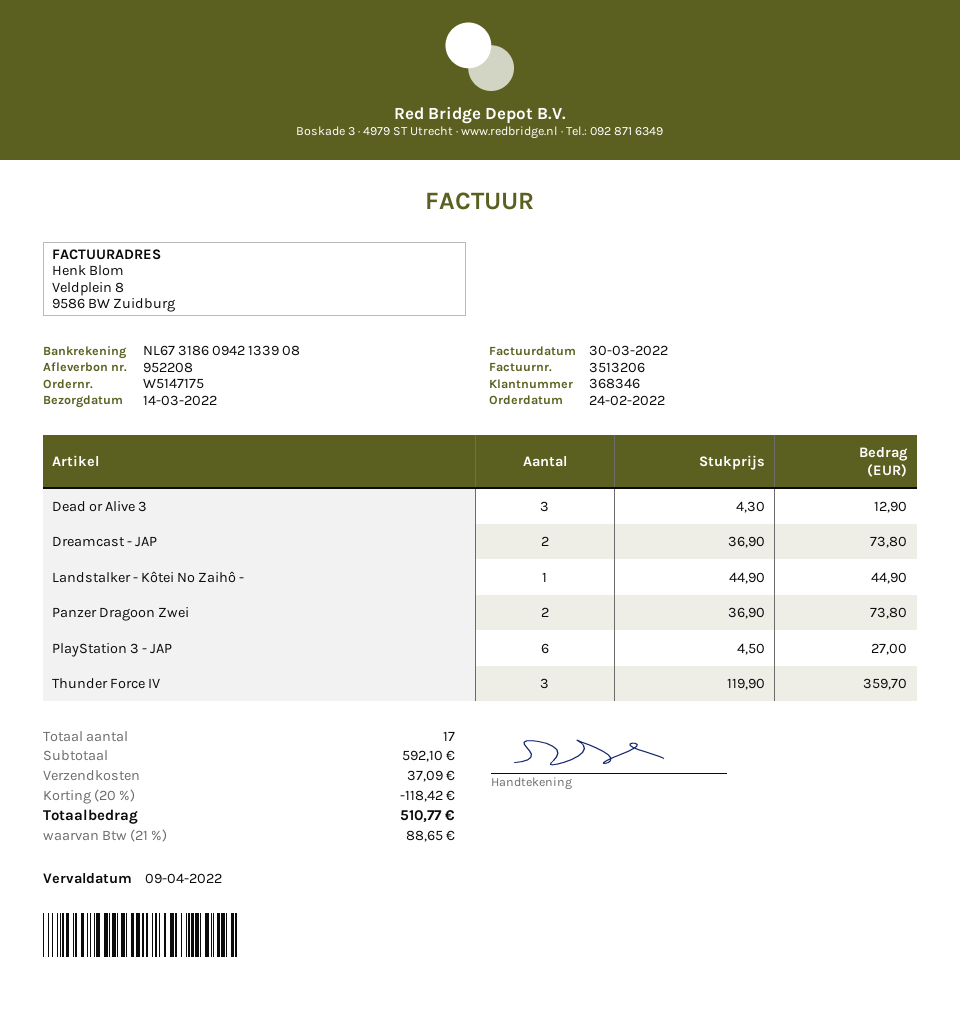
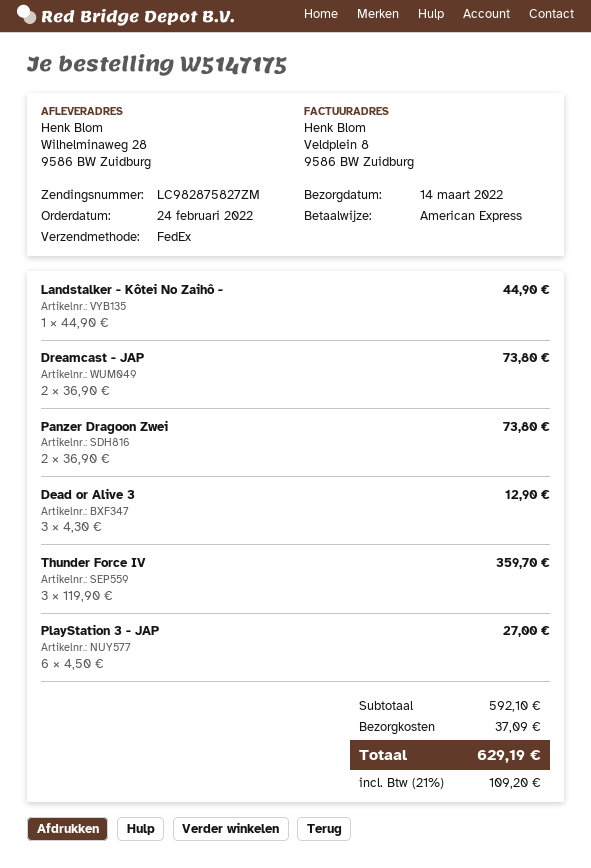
discount: 20% = 118.42 -> none
tax: 21% = 88.65 -> 21% = 109.20
total: 510.77 -> 629.19

